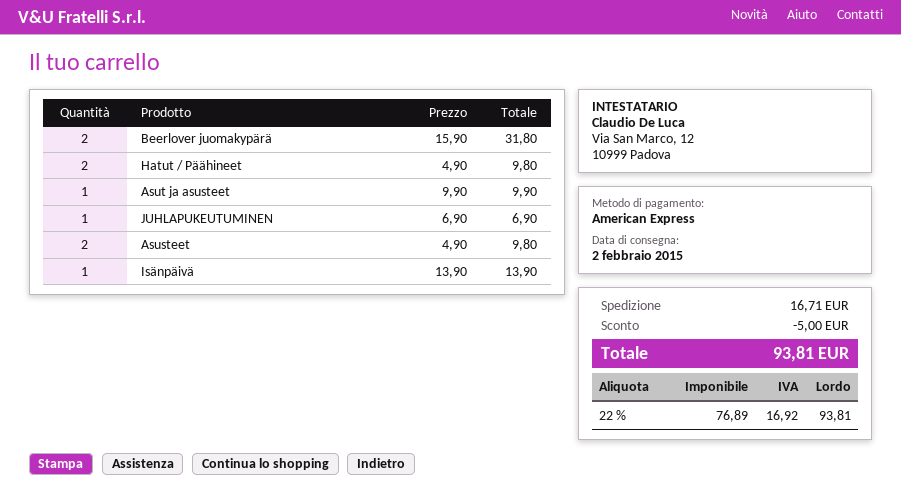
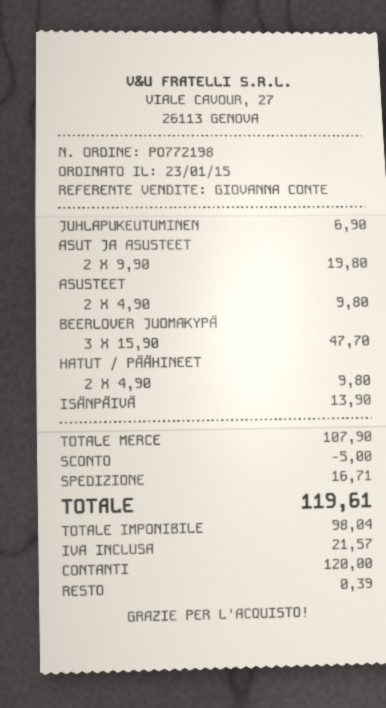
payment method: American Express -> cash
Beerlover juomakypärä: 2 x 15.90 = 31.80 -> 3 x 15.90 = 47.70
Asut ja asusteet: 1 x 9.90 = 9.90 -> 2 x 9.90 = 19.80
net: 76.89 -> 98.04
tax: 16.92 -> 21.57
total: 93.81 -> 119.61

